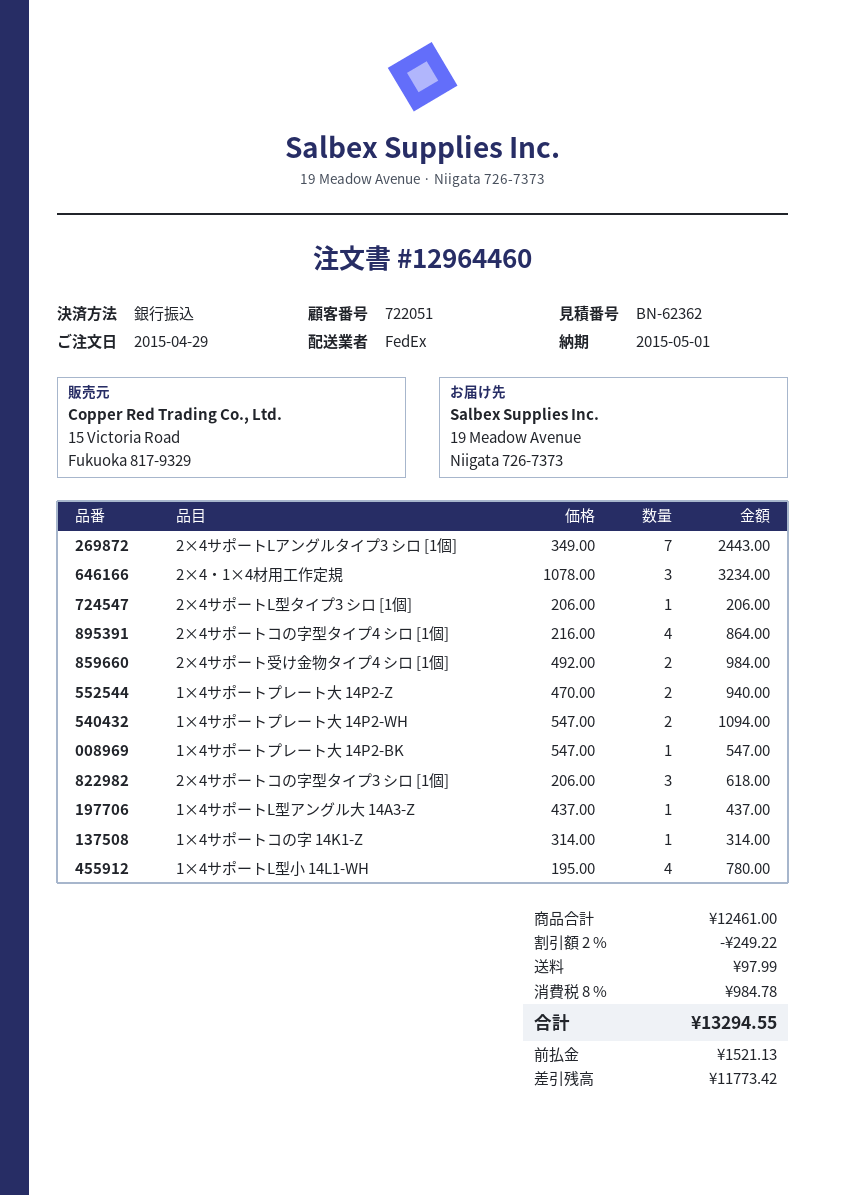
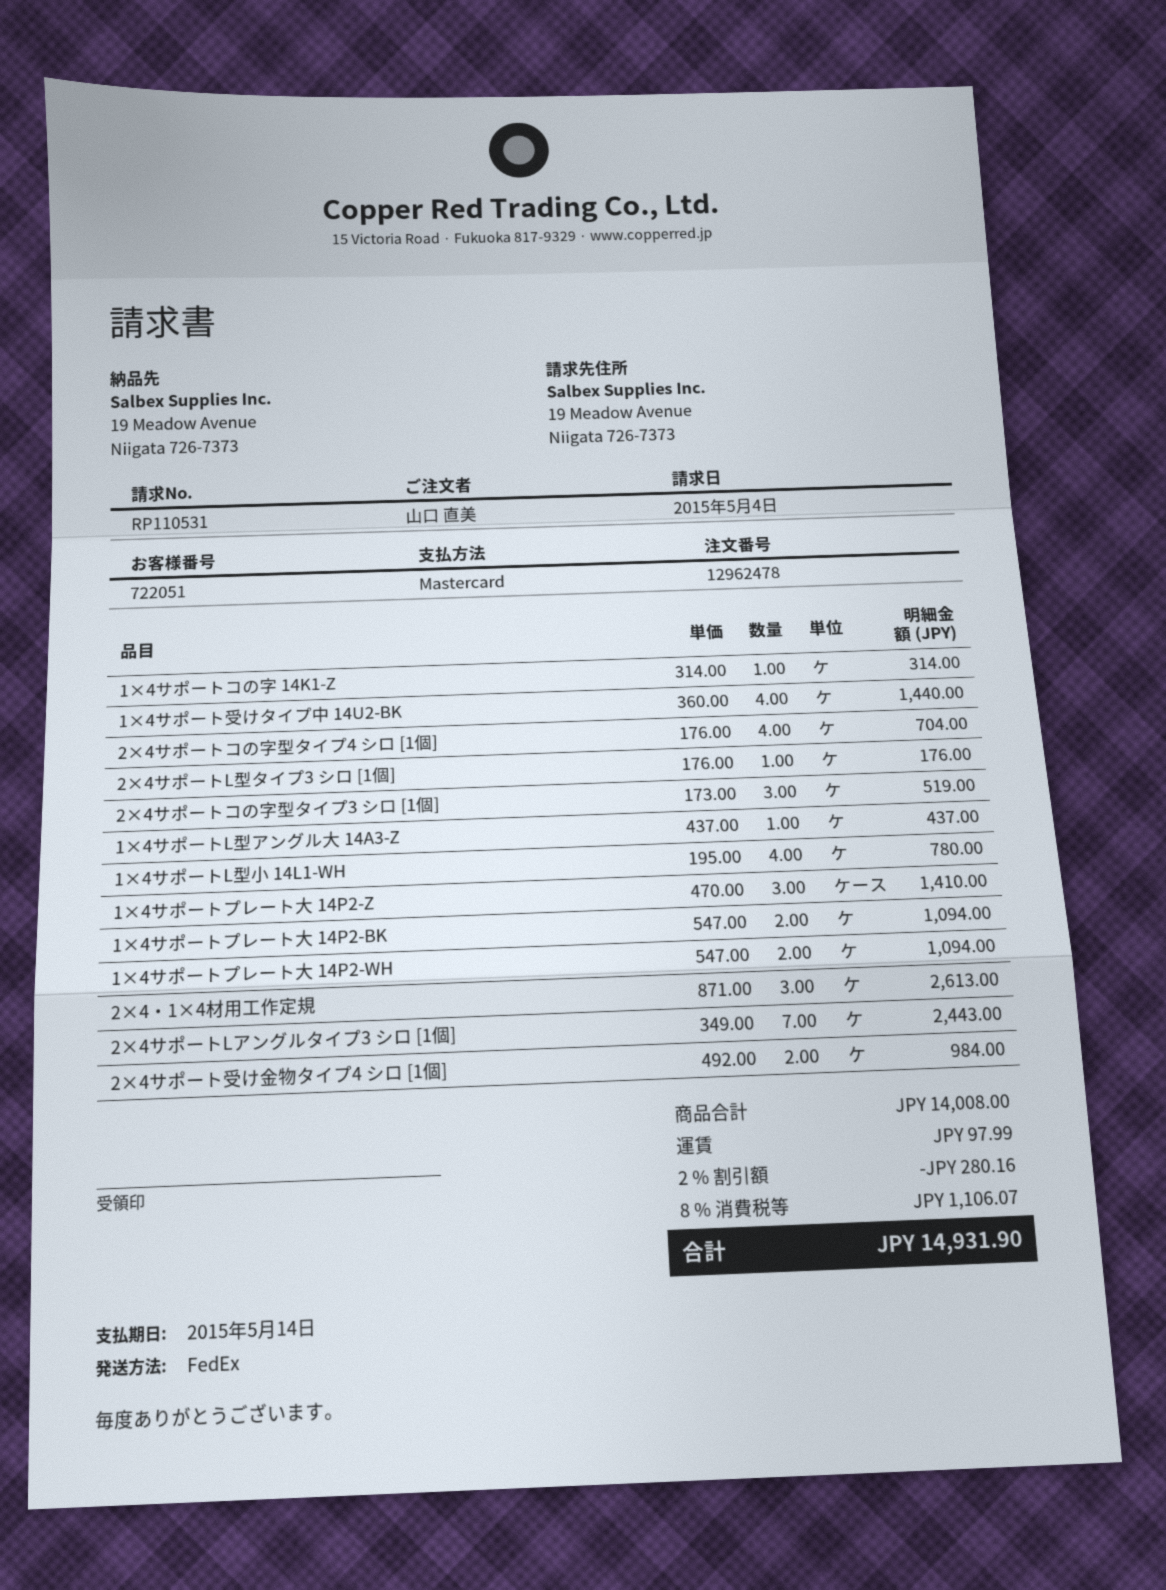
order number: 12964460 -> 12962478
payment method: bank transfer -> Mastercard
2×4・1×4材用工作定規: 3 x 1078.00 = 3234.00 -> 3 x 871.00 = 2613.00
2×4サポートL型タイプ3 シロ [1個]: 1 x 206.00 = 206.00 -> 1 x 176.00 = 176.00
2×4サポートコの字型タイプ4 シロ [1個]: 4 x 216.00 = 864.00 -> 4 x 176.00 = 704.00
1×4サポートプレート大 14P2-Z: 2 x 470.00 = 940.00 -> 3 x 470.00 = 1410.00
1×4サポートプレート大 14P2-BK: 1 x 547.00 = 547.00 -> 2 x 547.00 = 1094.00
2×4サポートコの字型タイプ3 シロ [1個]: 3 x 206.00 = 618.00 -> 3 x 173.00 = 519.00
1×4サポート受けタイプ中 14U2-BK: none -> 4 x 360.00 = 1440.00
subtotal: 12461.00 -> 14008.00
discount: 2% = 249.22 -> 2% = 280.16
tax: 8% = 984.78 -> 8% = 1106.07
total: 13294.55 -> 14931.90

